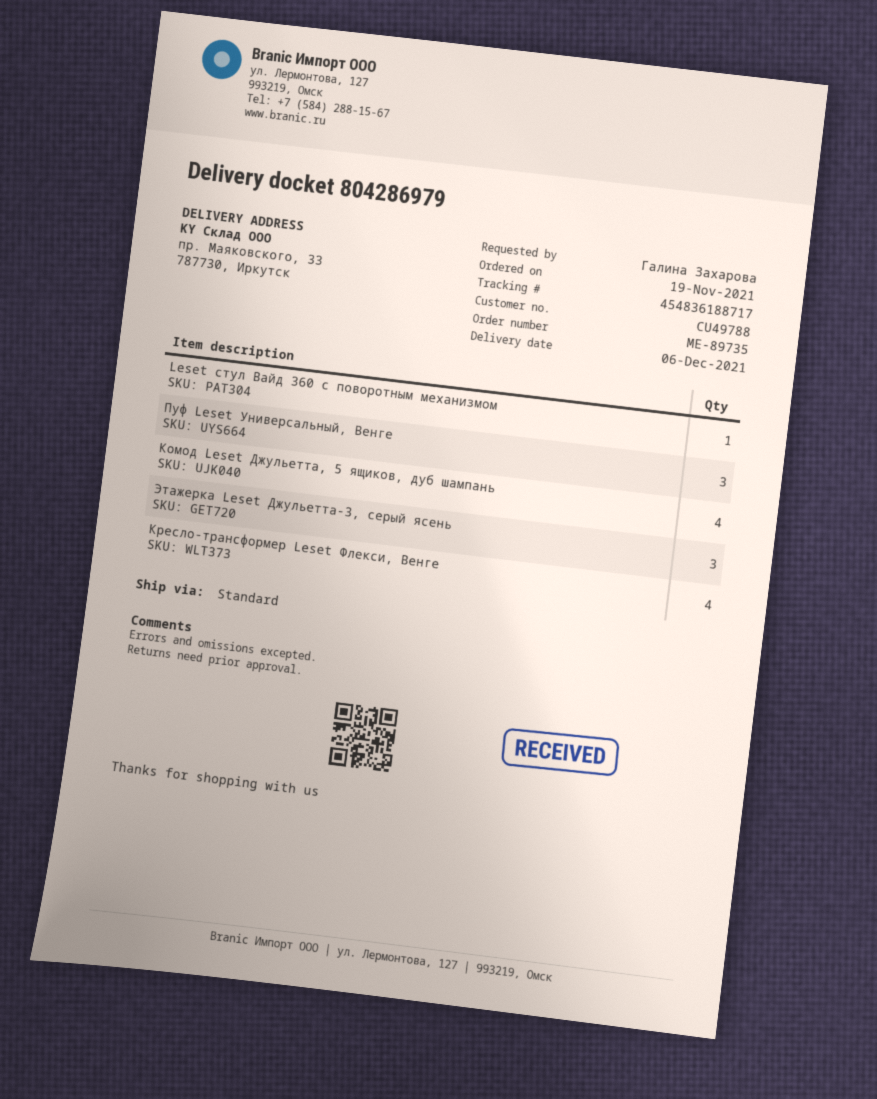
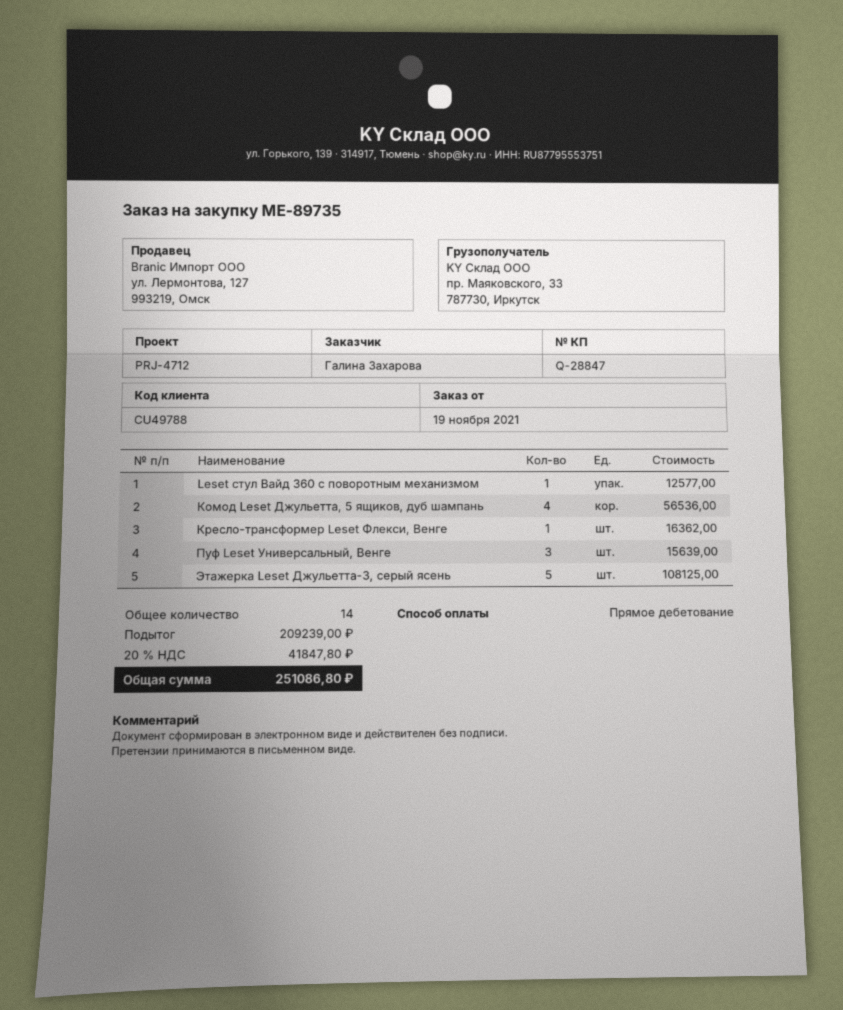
Этажерка Leset Джульетта-3, серый ясень: 3 -> 5
Кресло-трансформер Leset Флекси, Венге: 4 -> 1

